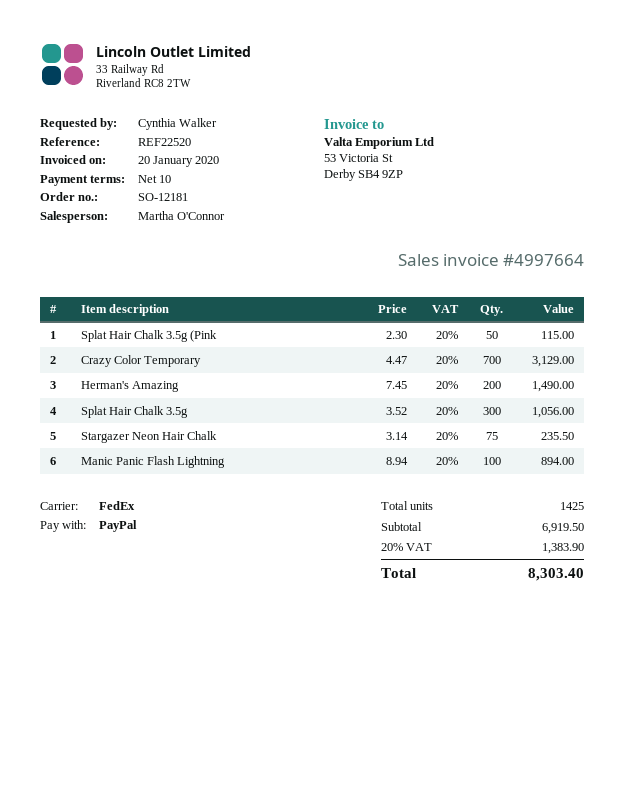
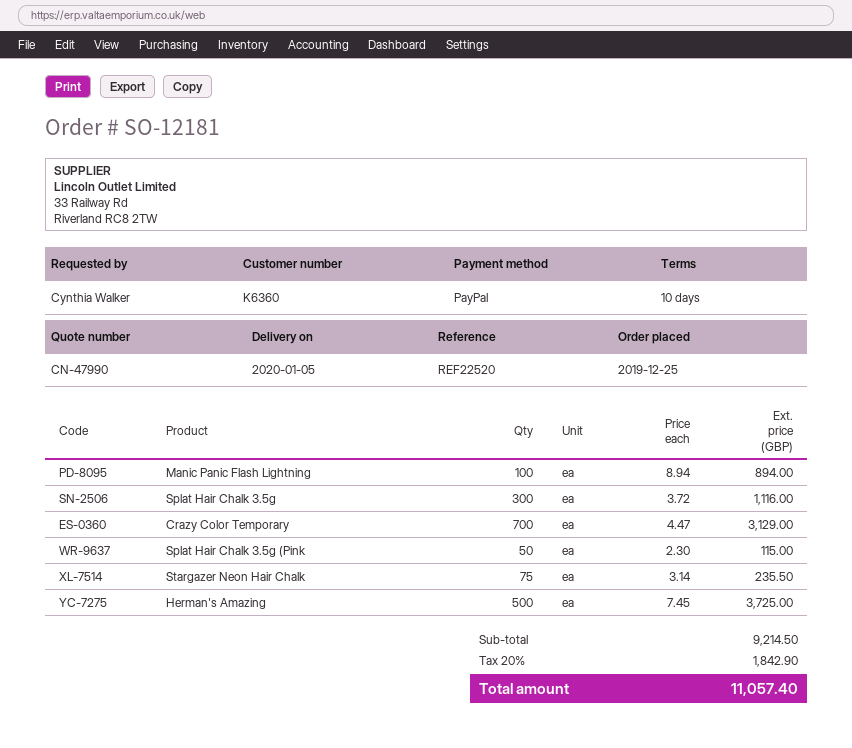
Herman's Amazing: 200 x 7.45 = 1490.00 -> 500 x 7.45 = 3725.00
Splat Hair Chalk 3.5g: 300 x 3.52 = 1056.00 -> 300 x 3.72 = 1116.00
subtotal: 6919.50 -> 9214.50
tax: 20% = 1383.90 -> 20% = 1842.90
total: 8303.40 -> 11057.40

